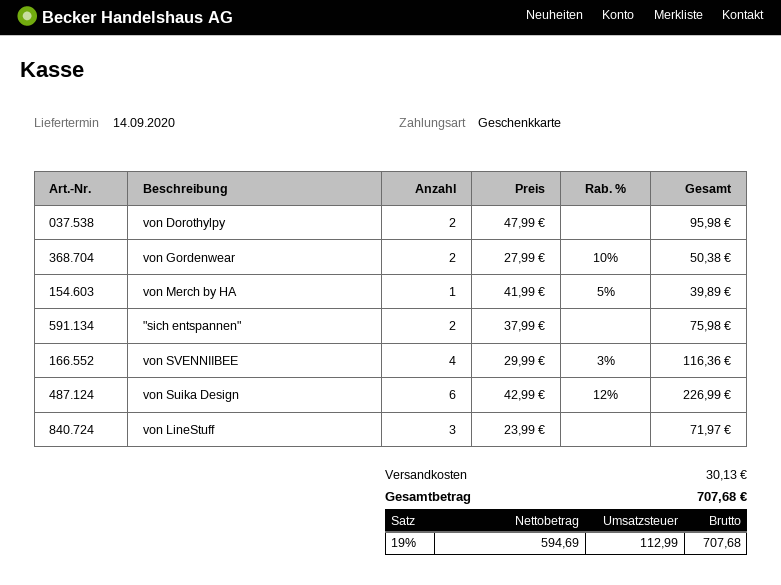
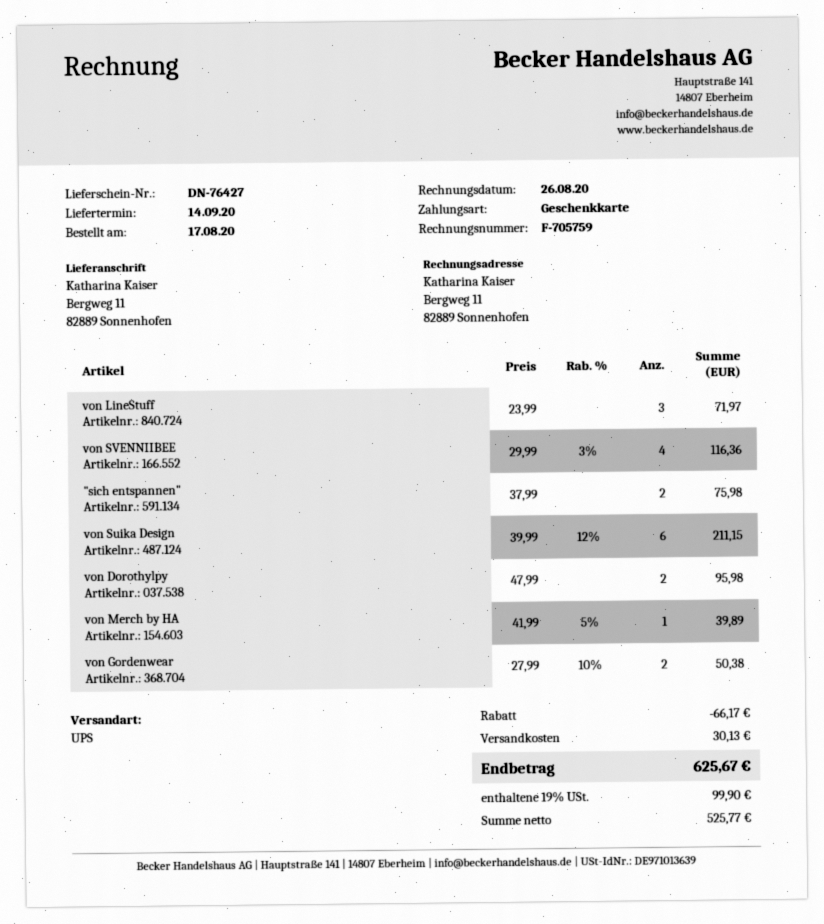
von Suika Design: 6 x 42.99 - 12% = 226.99 -> 6 x 39.99 - 12% = 211.15
discount: none -> 66.17
net: 594.69 -> 525.77
tax: 19% = 112.99 -> 19% = 99.90
total: 707.68 -> 625.67

